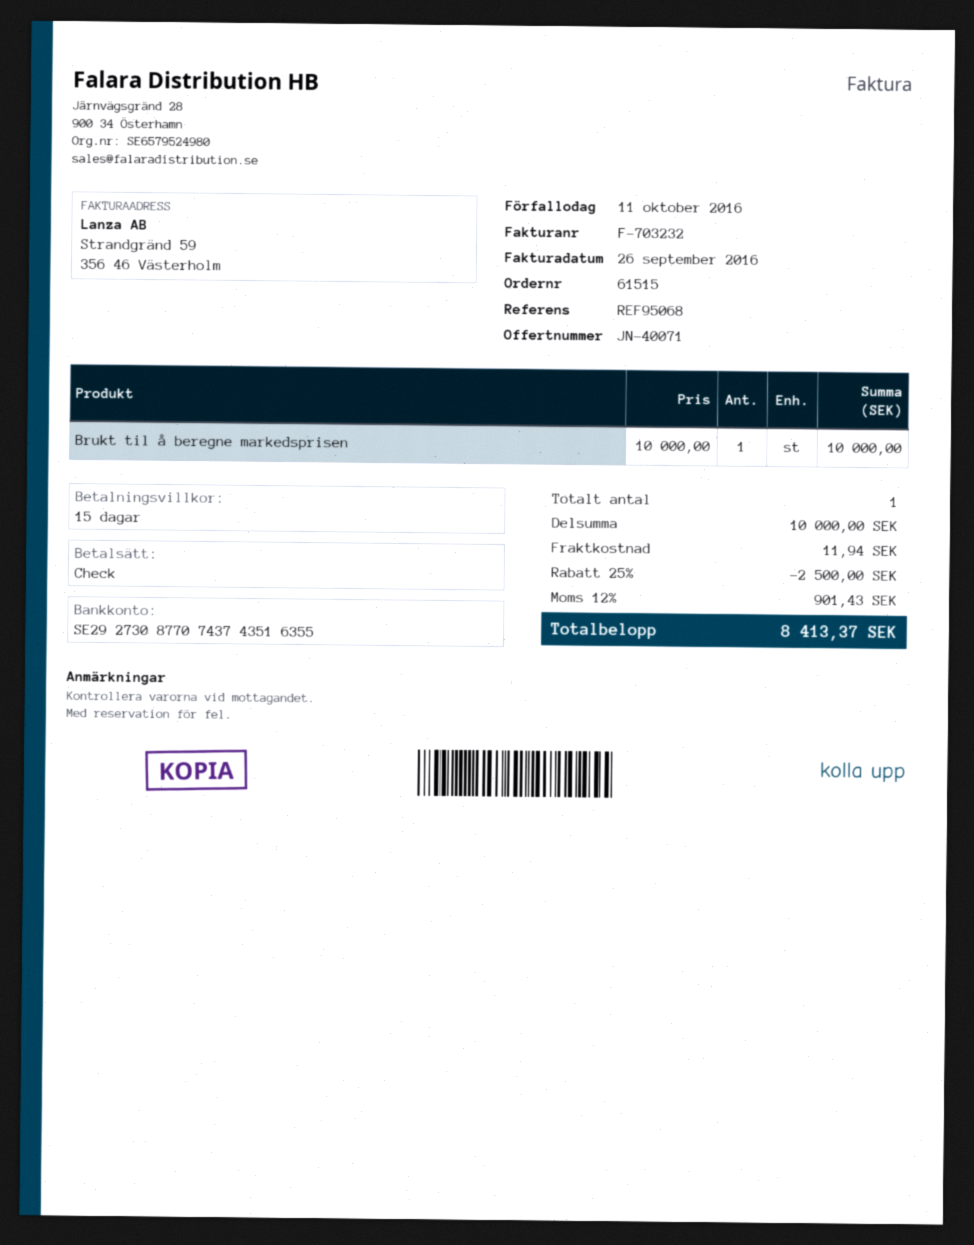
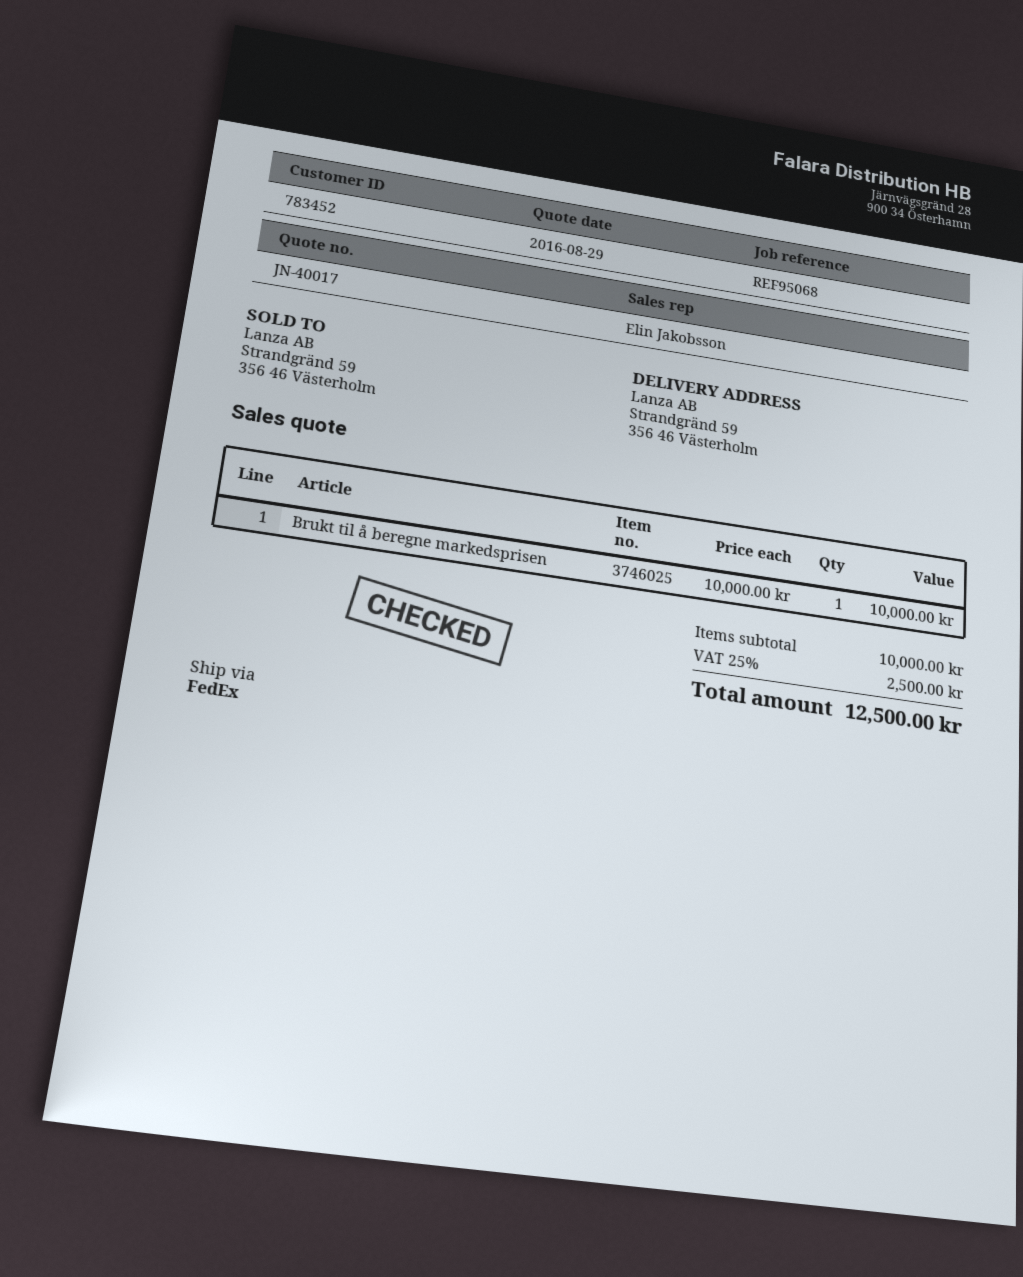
quote number: JN-40071 -> JN-40017
discount: 25% = 2500.00 -> none
shipping: 11.94 -> none
tax: 12% = 901.43 -> 25% = 2500.00
total: 8413.37 -> 12500.00

